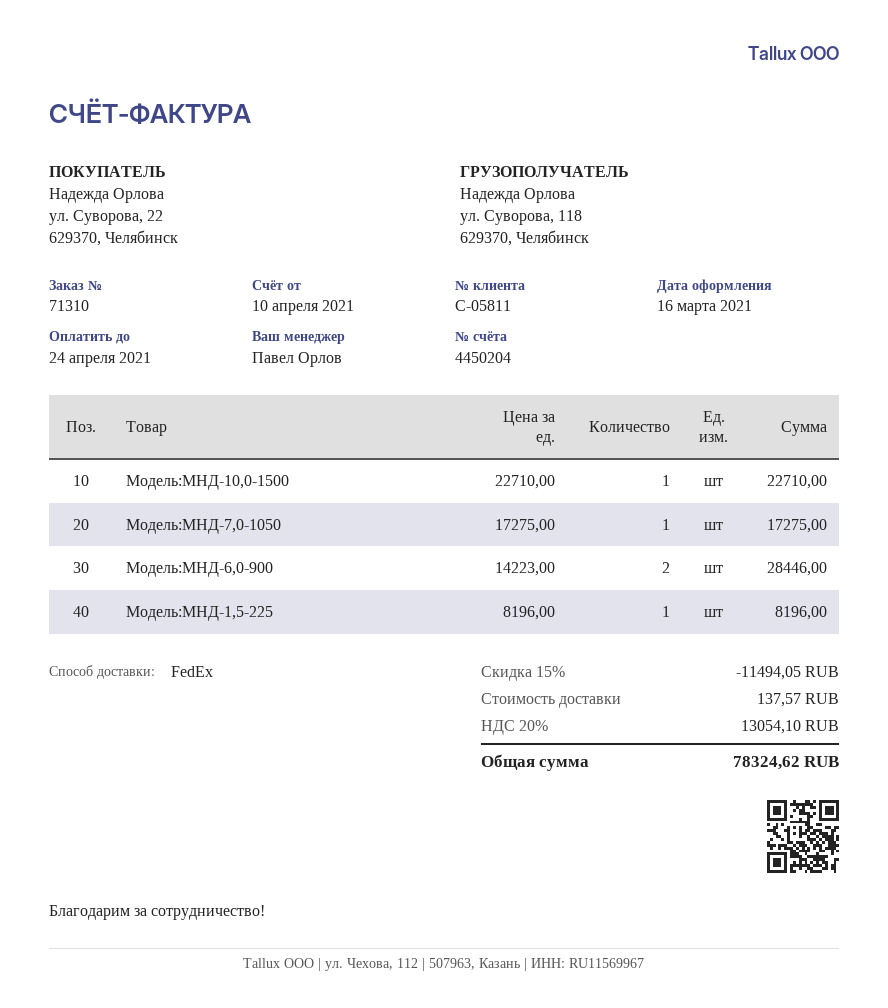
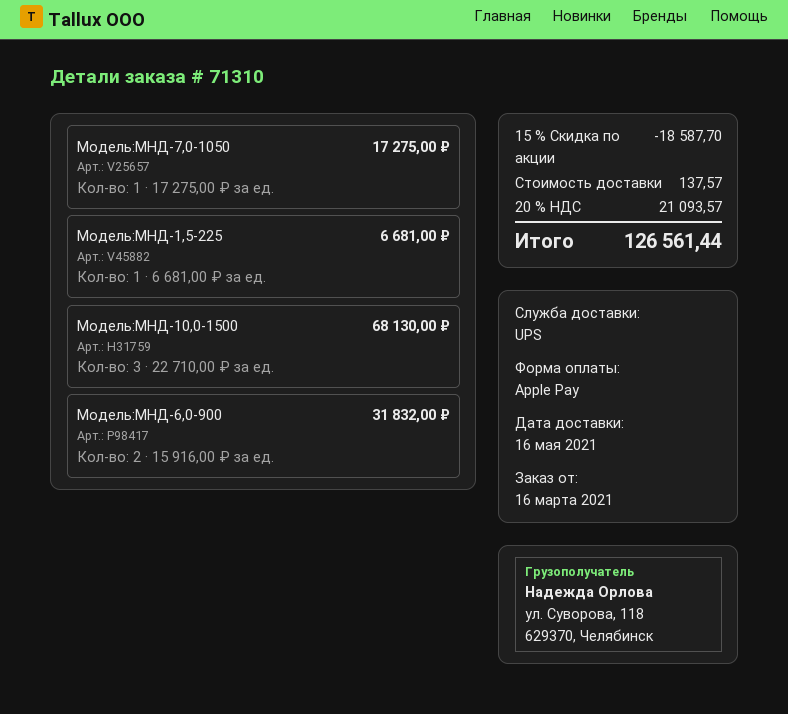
shipping method: FedEx -> UPS
Модель:МНД-10,0-1500: 1 x 22710.00 = 22710.00 -> 3 x 22710.00 = 68130.00
Модель:МНД-6,0-900: 2 x 14223.00 = 28446.00 -> 2 x 15916.00 = 31832.00
Модель:МНД-1,5-225: 1 x 8196.00 = 8196.00 -> 1 x 6681.00 = 6681.00
discount: 15% = 11494.05 -> 15% = 18587.70
tax: 20% = 13054.10 -> 20% = 21093.57
total: 78324.62 -> 126561.44

